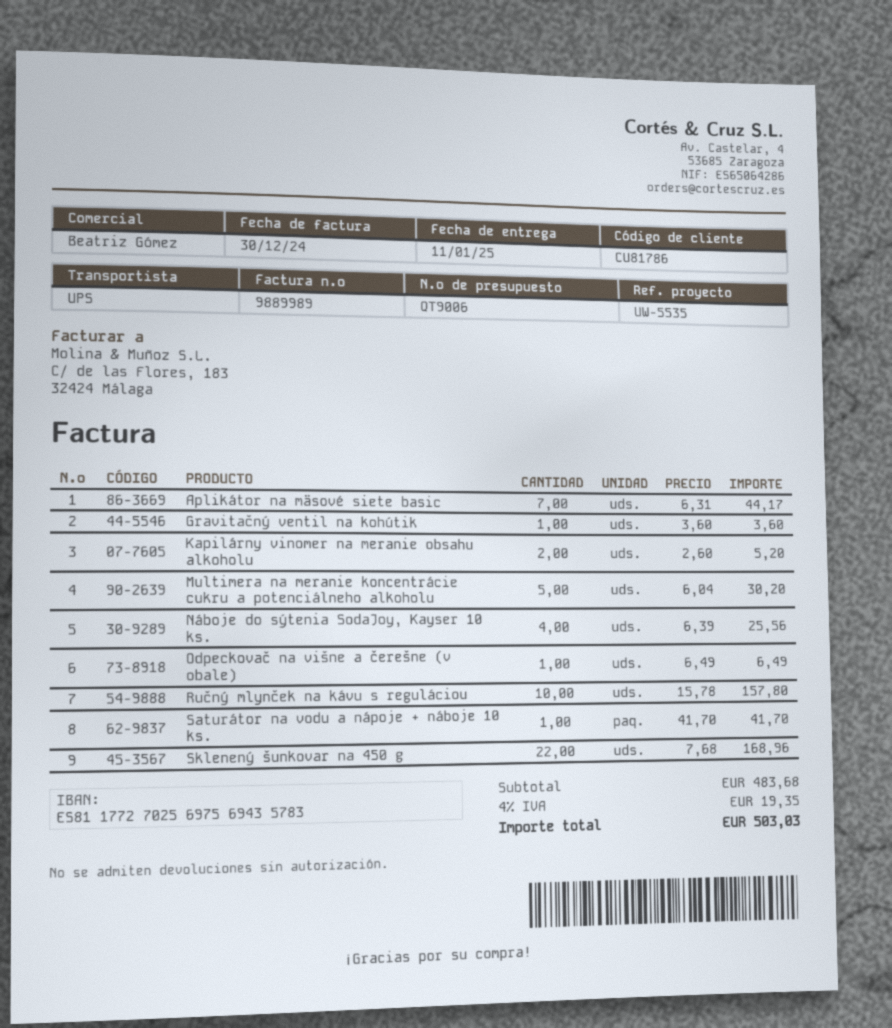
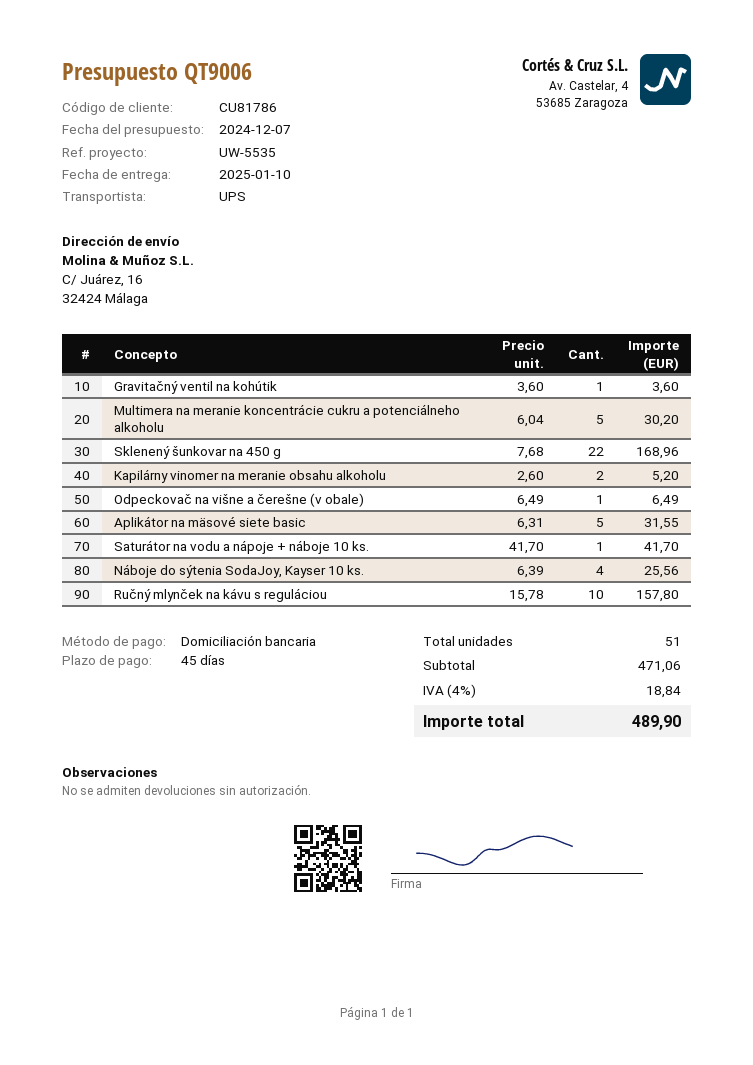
delivery date: 2025-01-11 -> 2025-01-10
Aplikátor na mäsové siete basic: 7 x 6.31 = 44.17 -> 5 x 6.31 = 31.55
subtotal: 483.68 -> 471.06
tax: 4% = 19.35 -> 4% = 18.84
total: 503.03 -> 489.90

